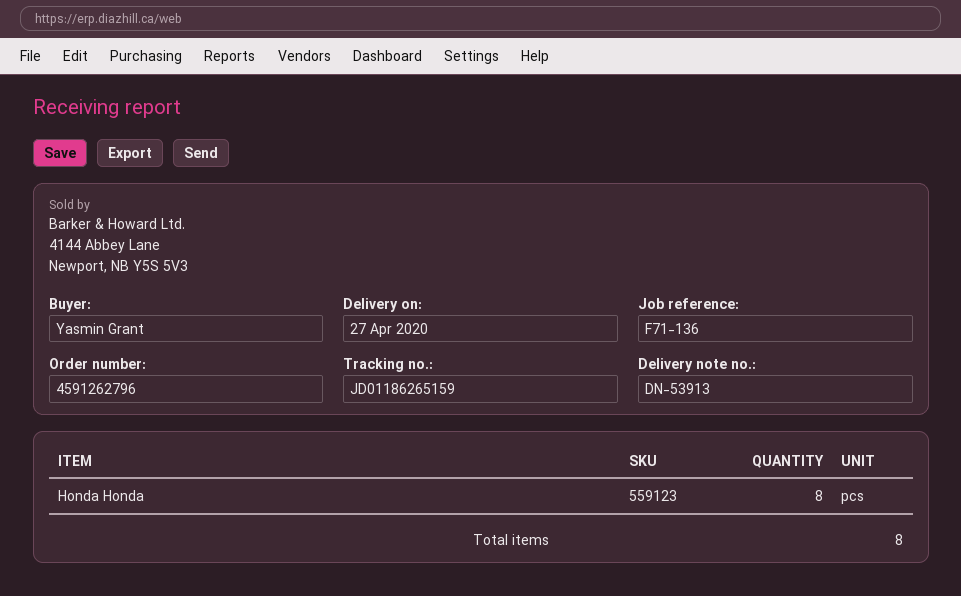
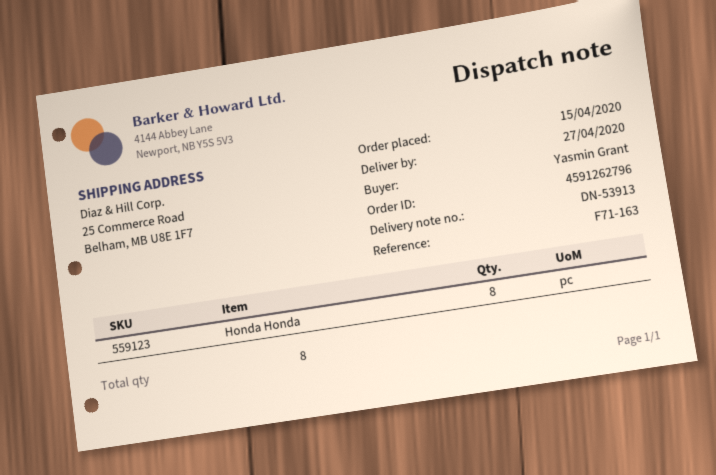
reference: F71-136 -> F71-163

